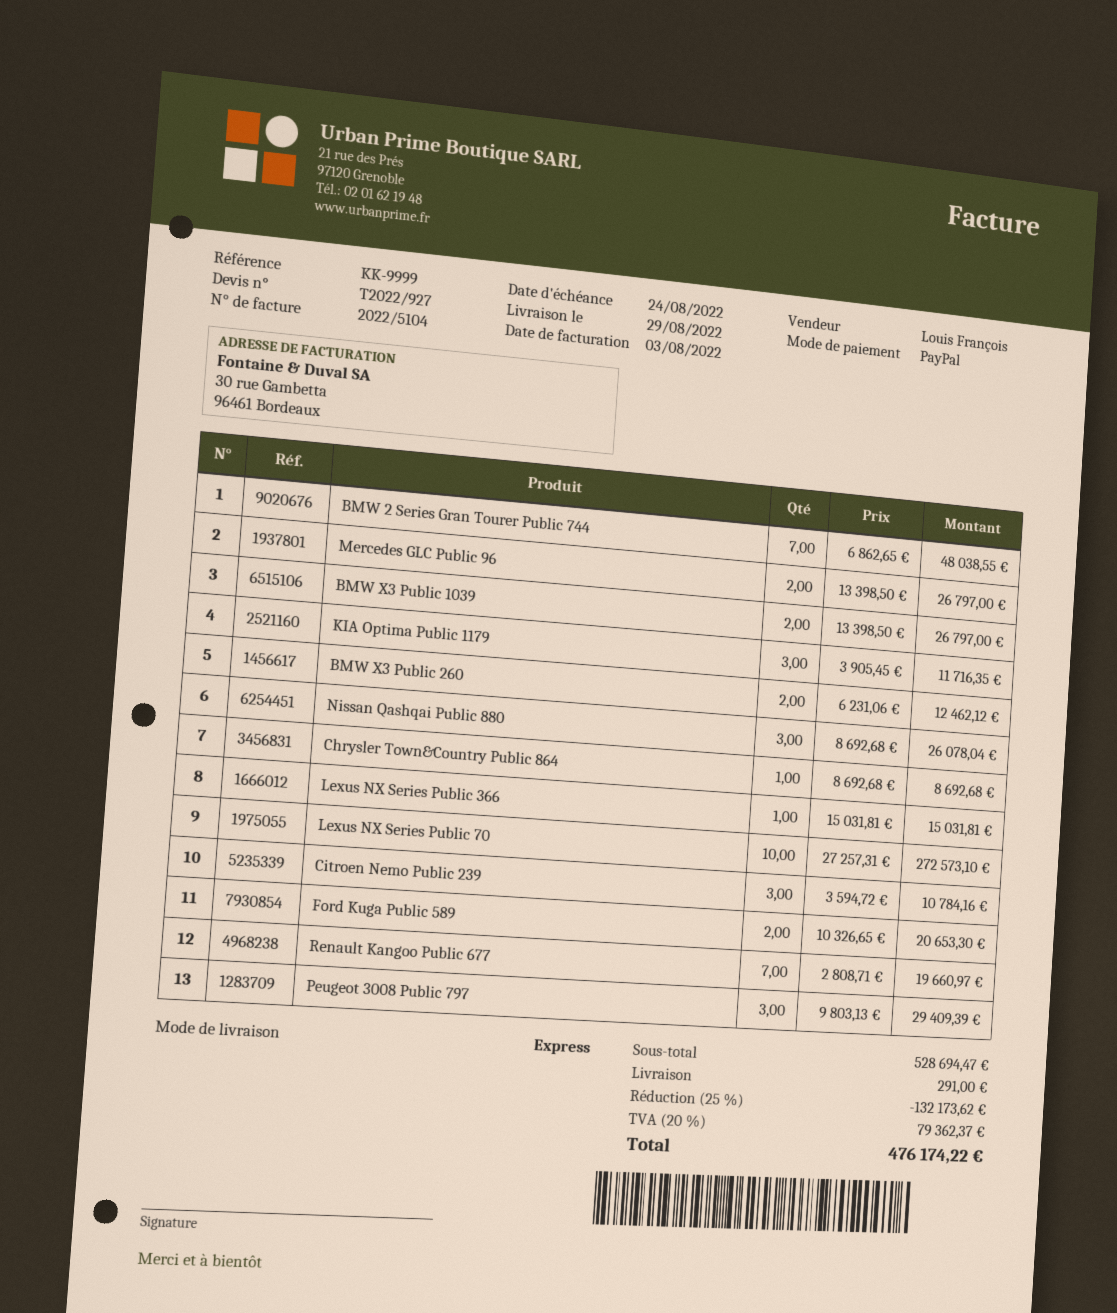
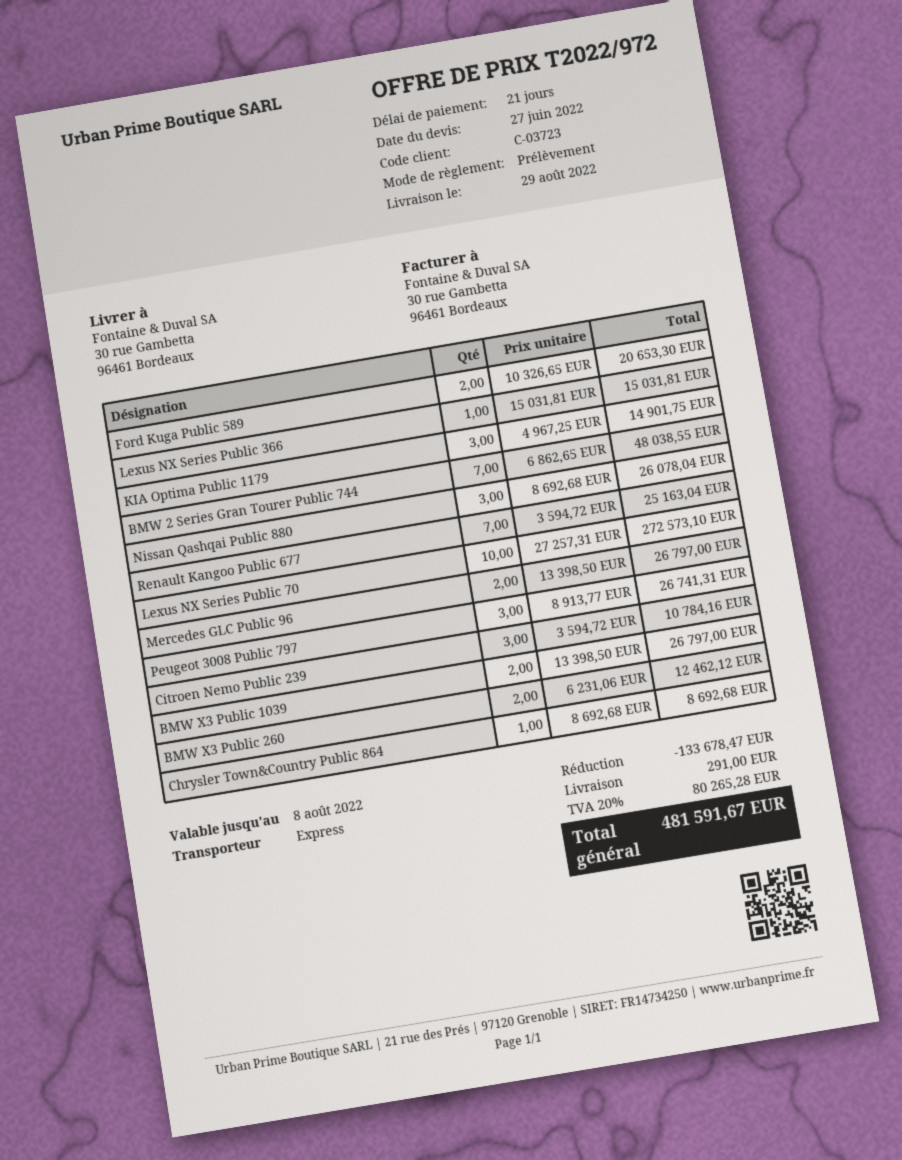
quote number: T2022/927 -> T2022/972
payment method: PayPal -> direct debit
KIA Optima Public 1179: 3 x 3905.45 = 11716.35 -> 3 x 4967.25 = 14901.75
Renault Kangoo Public 677: 7 x 2808.71 = 19660.97 -> 7 x 3594.72 = 25163.04
Peugeot 3008 Public 797: 3 x 9803.13 = 29409.39 -> 3 x 8913.77 = 26741.31
discount: 132173.62 -> 133678.47
tax: 20% = 79362.37 -> 20% = 80265.28
total: 476174.22 -> 481591.67

